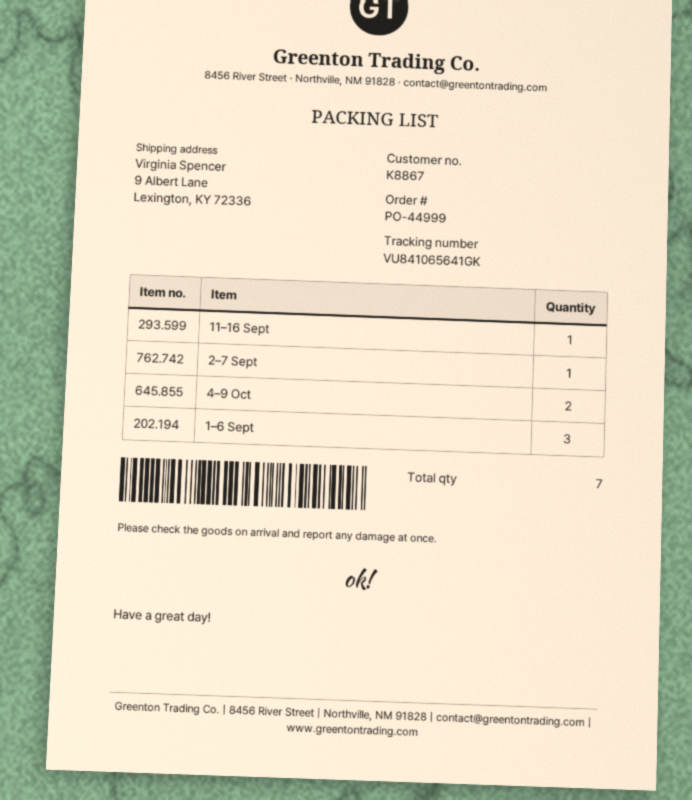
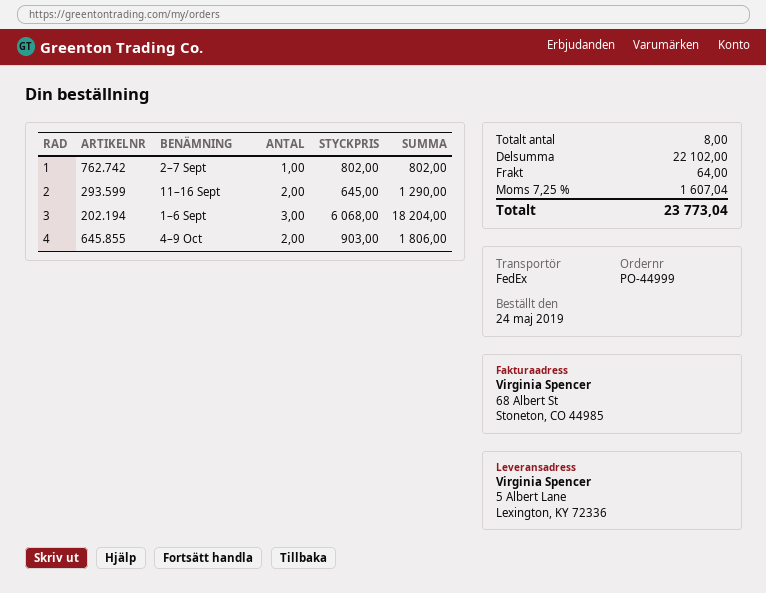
ship to: 9 Albert Lane, Lexington, KY 72336 -> 5 Albert Lane, Lexington, KY 72336
11–16 Sept: 1 -> 2
total quantity: 7 -> 8

